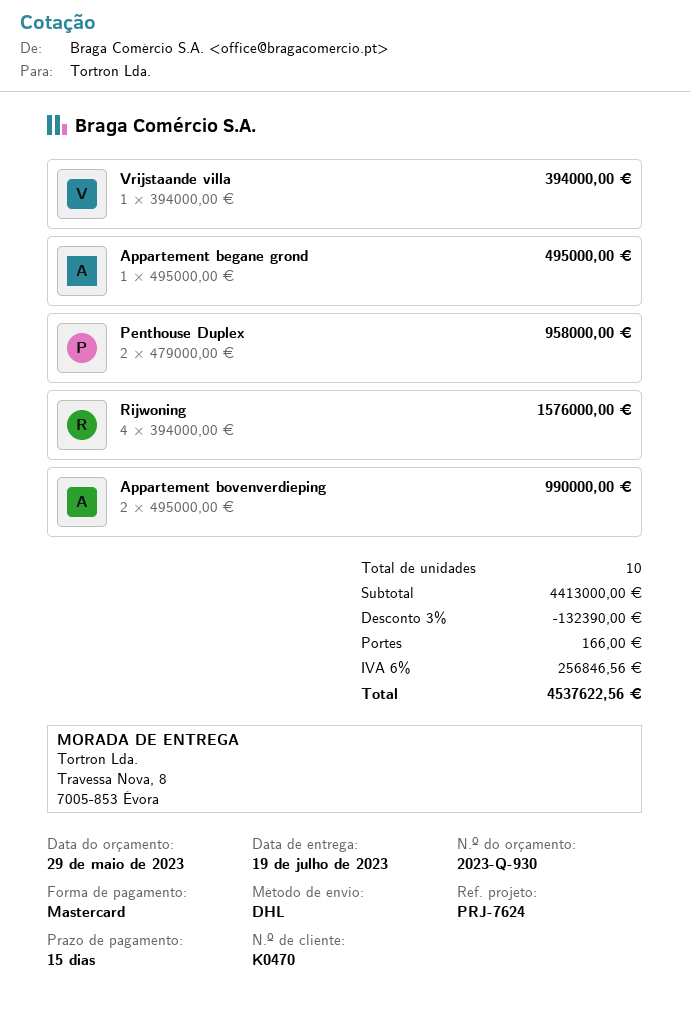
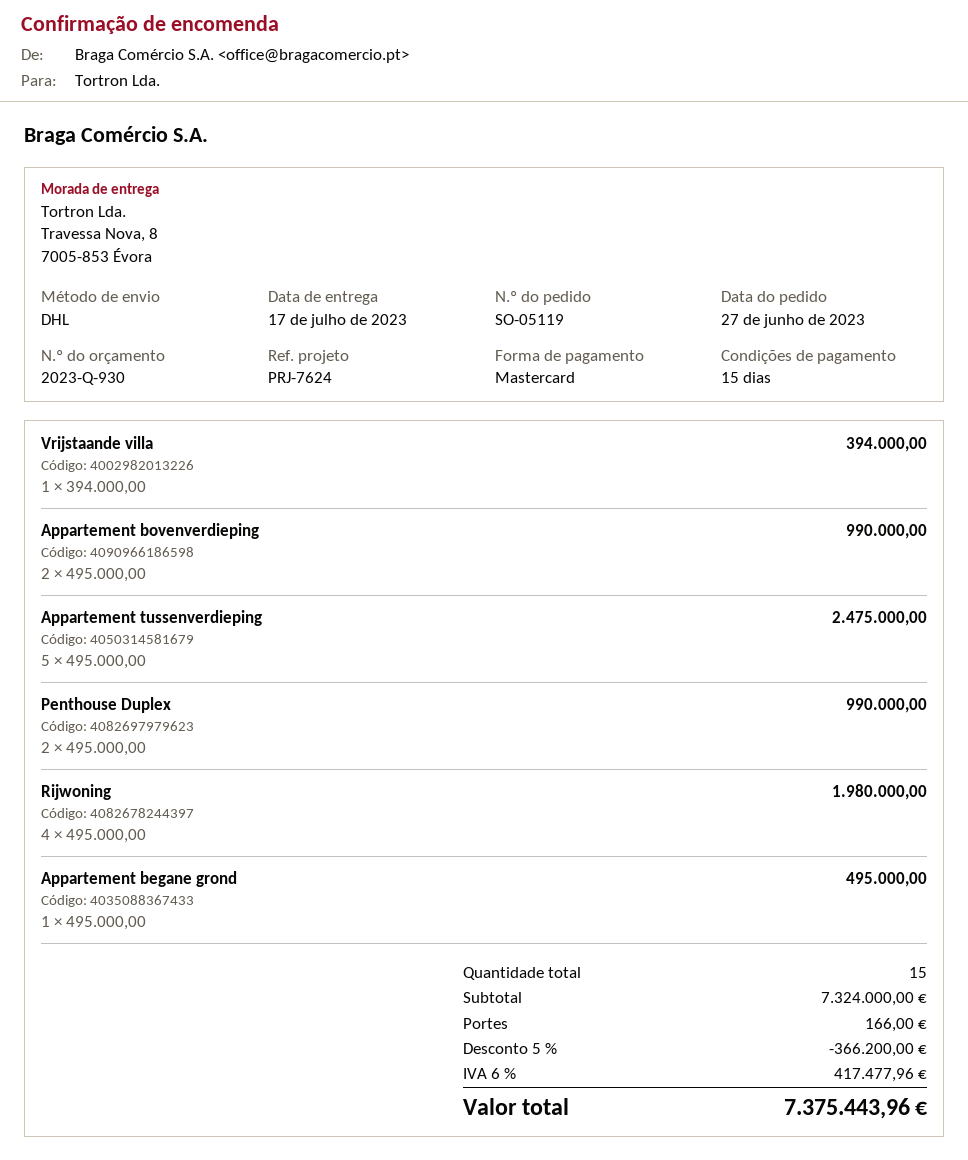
delivery date: 2023-07-19 -> 2023-07-17
Penthouse Duplex: 2 x 479000.00 = 958000.00 -> 2 x 495000.00 = 990000.00
Rijwoning: 4 x 394000.00 = 1576000.00 -> 4 x 495000.00 = 1980000.00
Appartement tussenverdieping: none -> 5 x 495000.00 = 2475000.00
total quantity: 10 -> 15
subtotal: 4413000.00 -> 7324000.00
discount: 3% = 132390.00 -> 5% = 366200.00
tax: 6% = 256846.56 -> 6% = 417477.96
total: 4537622.56 -> 7375443.96

